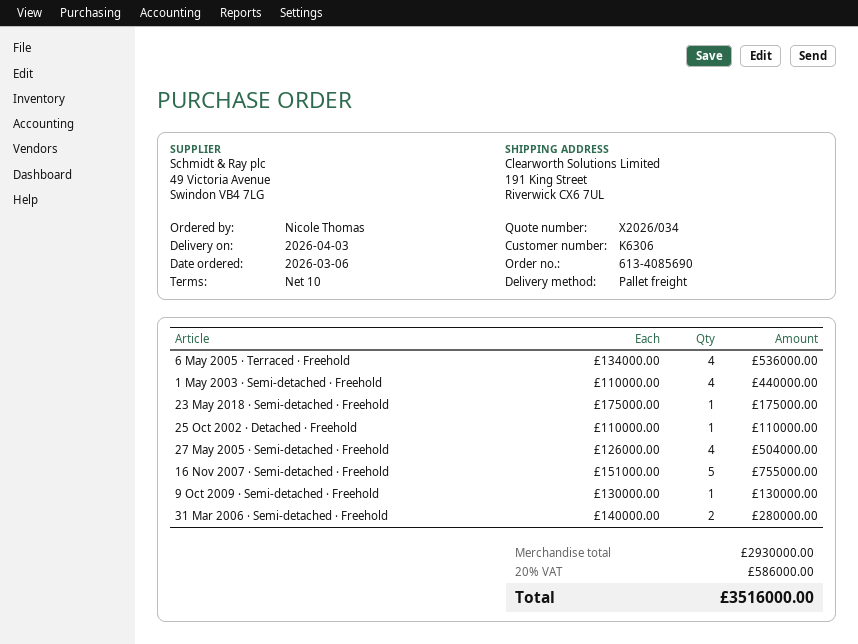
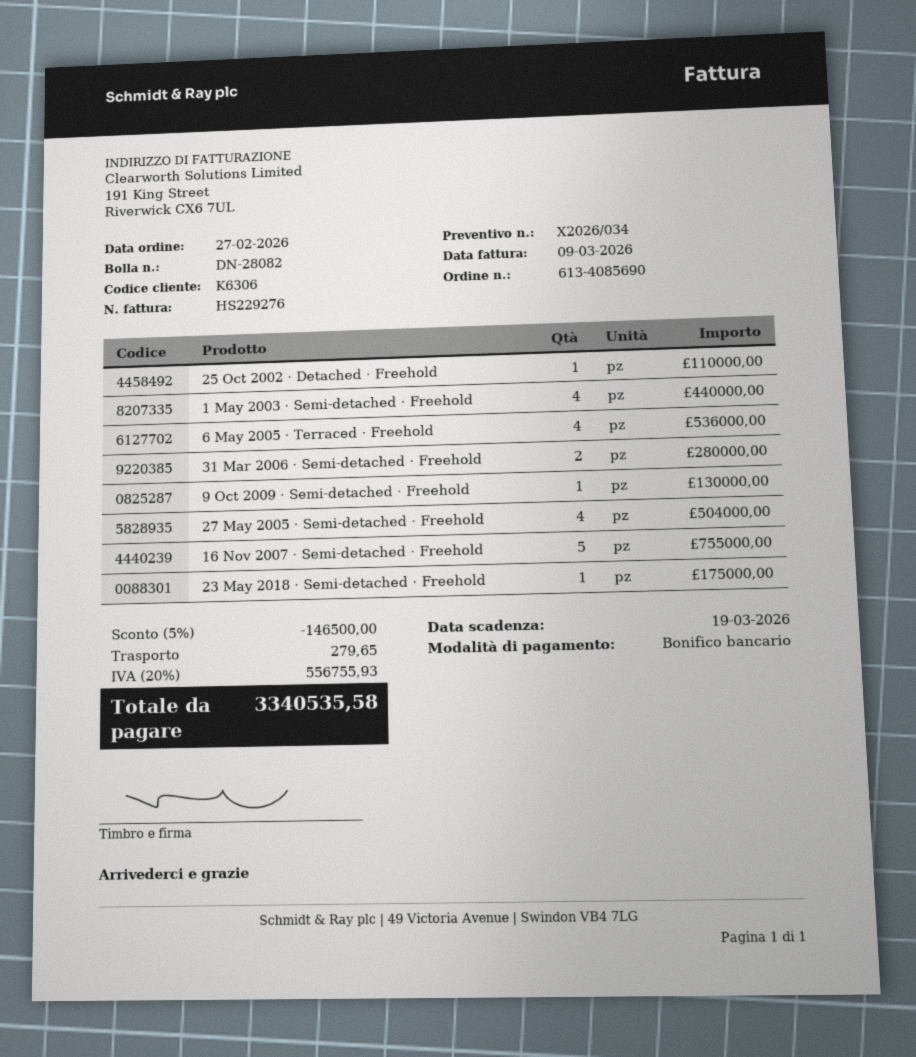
order date: 2026-03-06 -> 2026-02-27
discount: none -> 5% = 146500.00
shipping: none -> 279.65
tax: 20% = 586000.00 -> 20% = 556755.93
total: 3516000.00 -> 3340535.58

